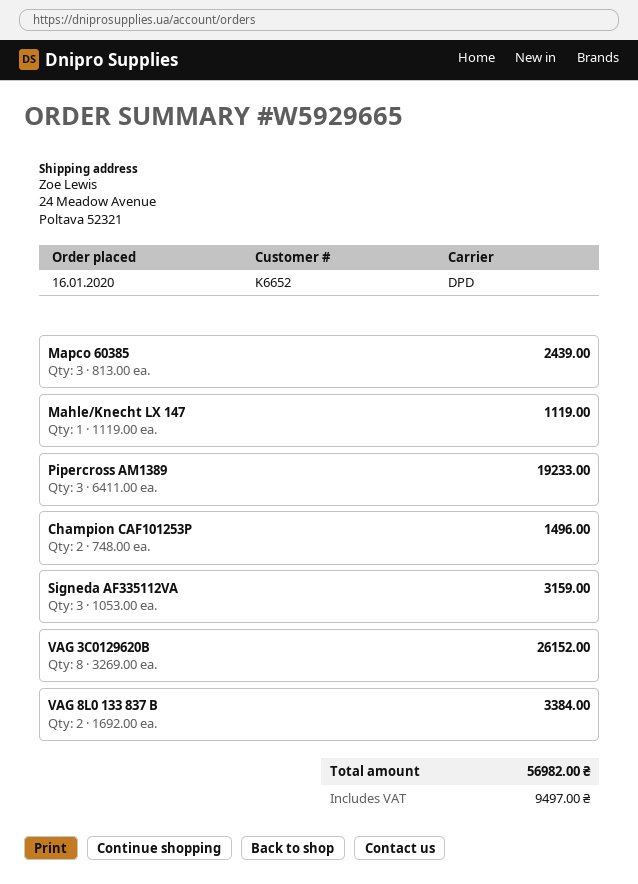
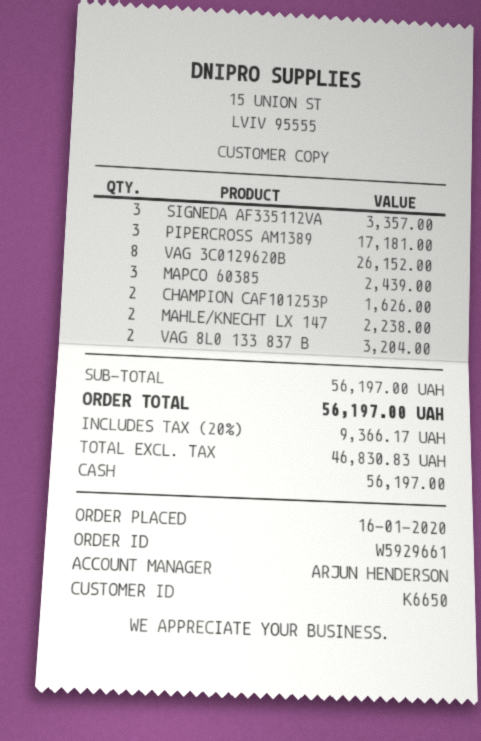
order number: W5929665 -> W5929661
customer number: K6652 -> K6650
Mahle/Knecht LX 147: 1 for 1119.00 -> 2 for 2238.00
Pipercross AM1389: 3 for 19233.00 -> 3 for 17181.00
Champion CAF101253P: 2 for 1496.00 -> 2 for 1626.00
Signeda AF335112VA: 3 for 3159.00 -> 3 for 3357.00
VAG 8L0 133 837 B: 2 for 3384.00 -> 2 for 3204.00
tax: 9497.00 -> 9366.17
total: 56982.00 -> 56197.00

